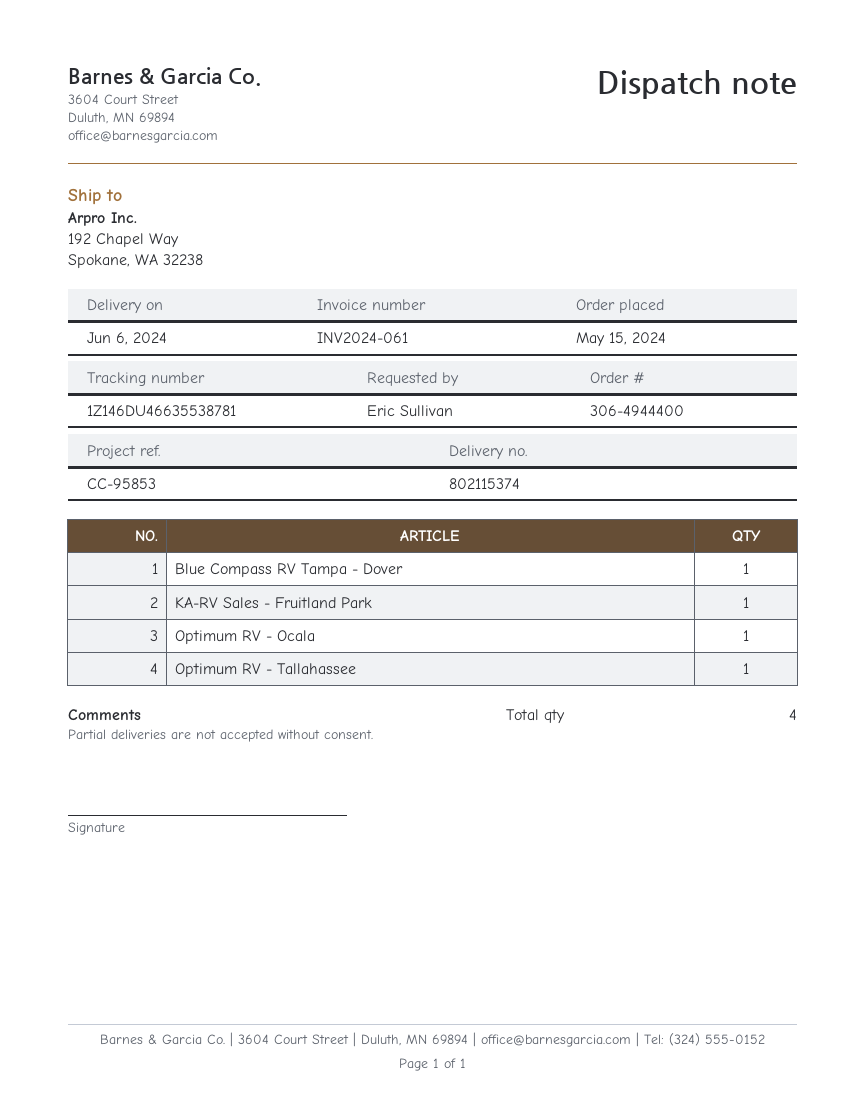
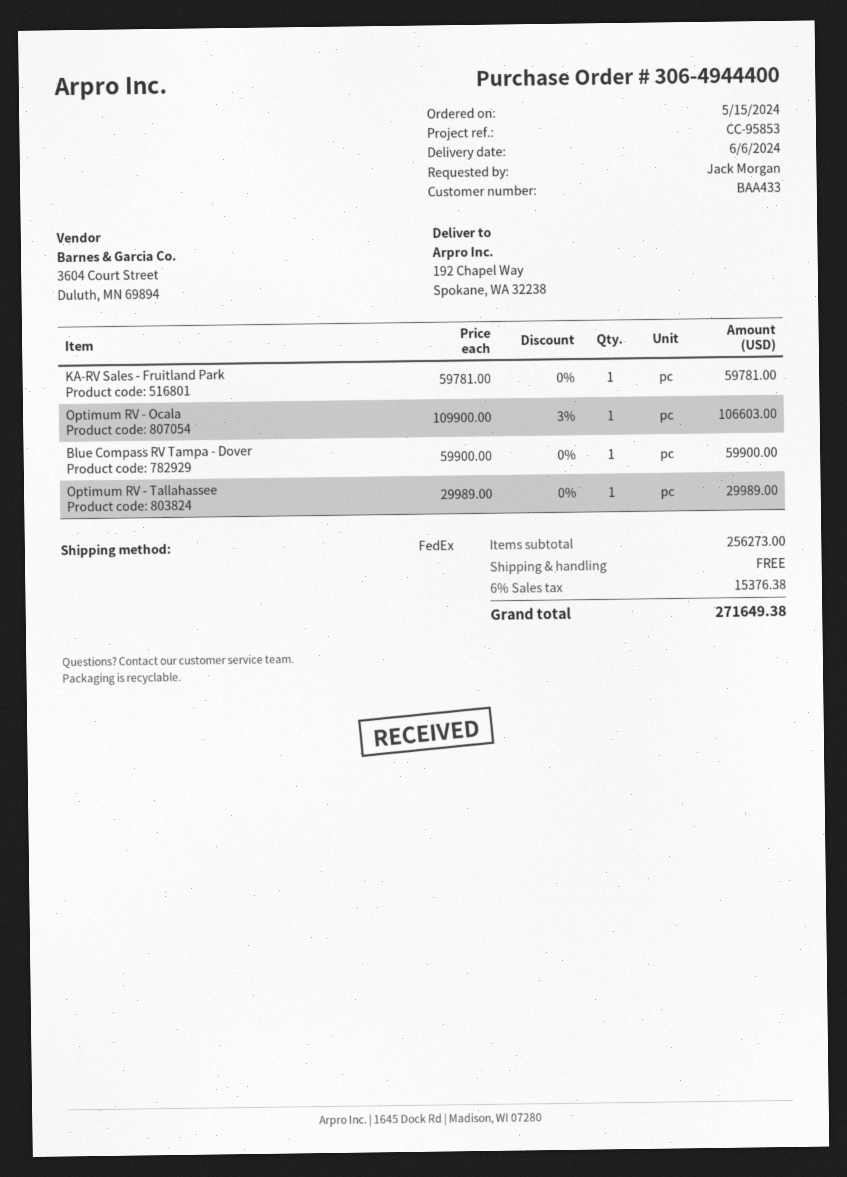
ordered by: Eric Sullivan -> Jack Morgan

